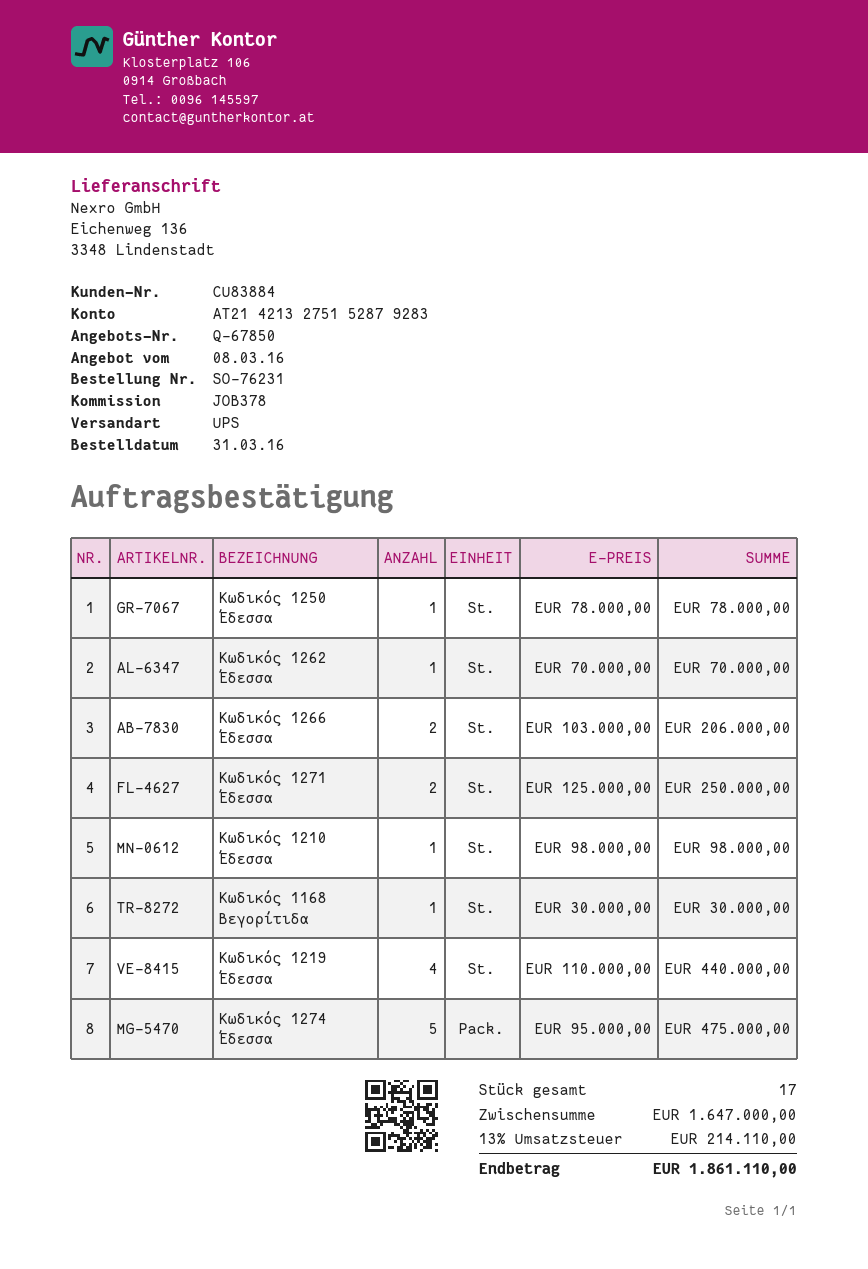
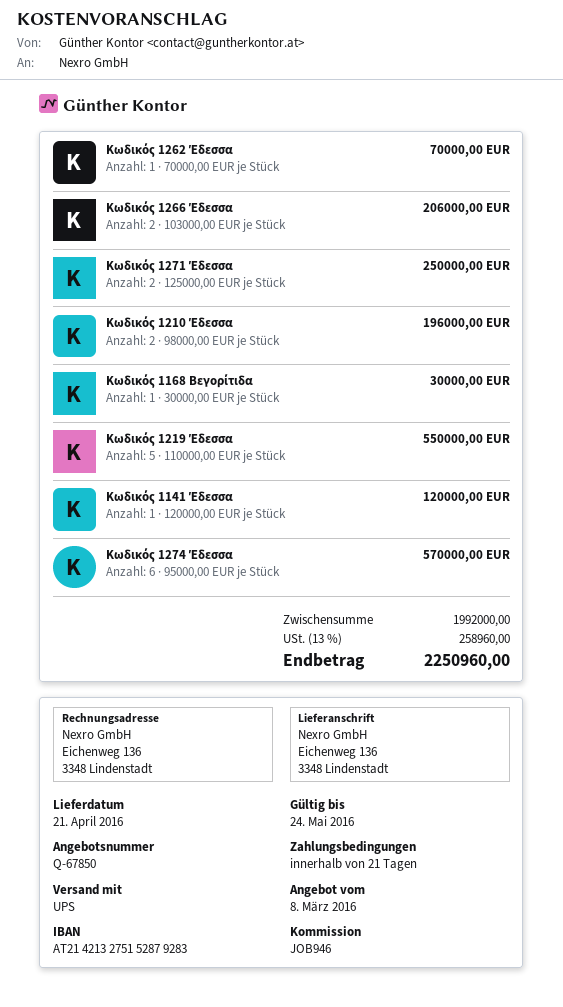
reference: JOB378 -> JOB946
Κωδικός 1250 Έδεσσα: 1 x 78000.00 = 78000.00 -> none
Κωδικός 1210 Έδεσσα: 1 x 98000.00 = 98000.00 -> 2 x 98000.00 = 196000.00
Κωδικός 1219 Έδεσσα: 4 x 110000.00 = 440000.00 -> 5 x 110000.00 = 550000.00
Κωδικός 1274 Έδεσσα: 5 x 95000.00 = 475000.00 -> 6 x 95000.00 = 570000.00
Κωδικός 1141 Έδεσσα: none -> 1 x 120000.00 = 120000.00
subtotal: 1647000.00 -> 1992000.00
tax: 13% = 214110.00 -> 13% = 258960.00
total: 1861110.00 -> 2250960.00

